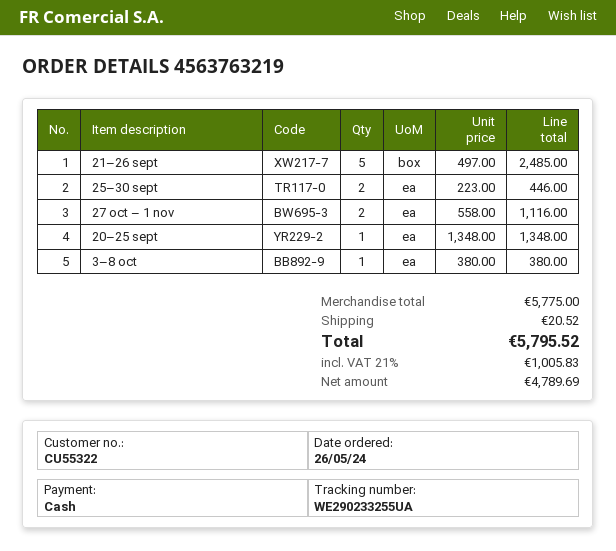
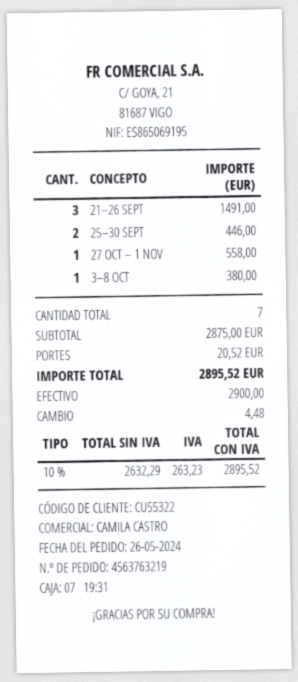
21–26 sept: 5 for 2485.00 -> 3 for 1491.00
27 oct – 1 nov: 2 for 1116.00 -> 1 for 558.00
20–25 sept: 1 for 1348.00 -> none
subtotal: 5775.00 -> 2875.00
net: 4789.69 -> 2632.29
tax: 21% = 1005.83 -> 10% = 263.23
total: 5795.52 -> 2895.52

